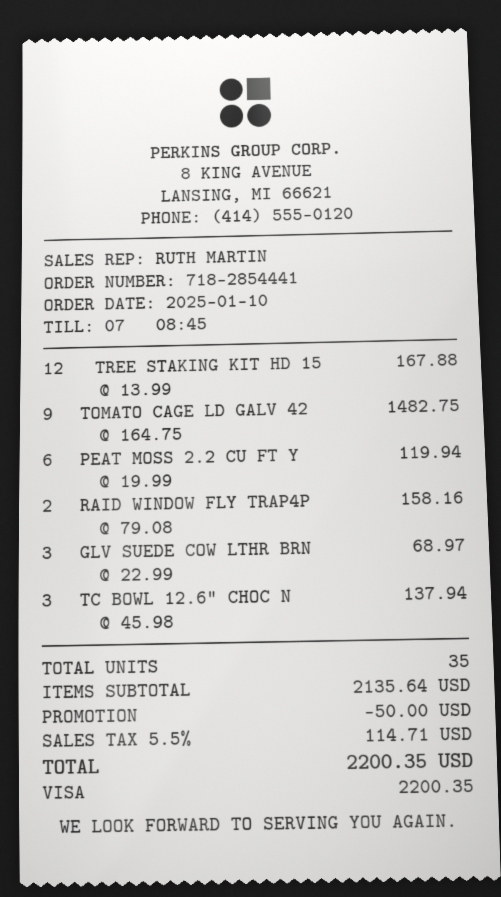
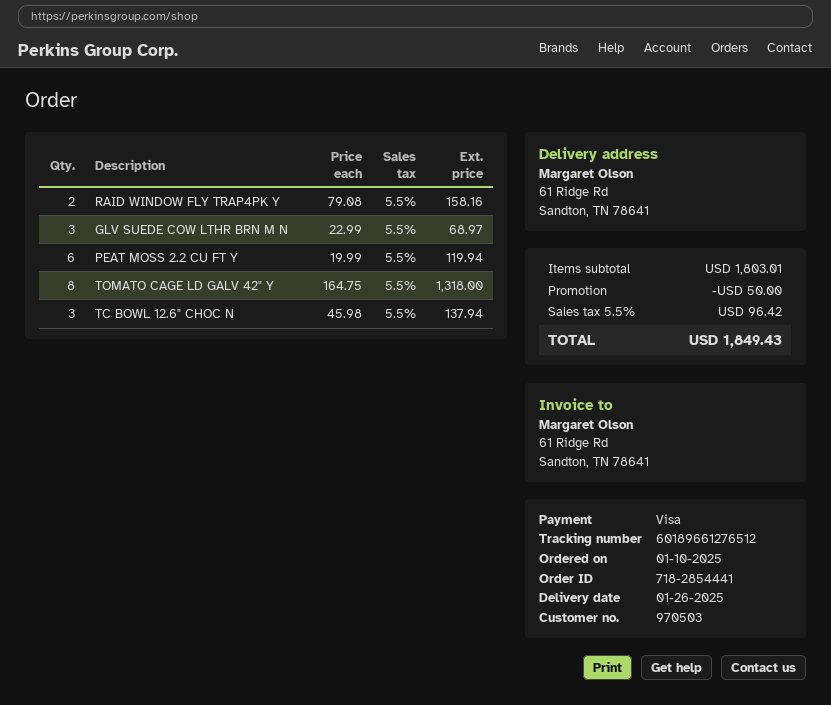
TREE STAKING KIT HD 15: 12 x 13.99 = 167.88 -> none
TOMATO CAGE LD GALV 42: 9 x 164.75 = 1482.75 -> 8 x 164.75 = 1318.00
subtotal: 2135.64 -> 1803.01
tax: 5.5% = 114.71 -> 5.5% = 96.42
total: 2200.35 -> 1849.43

